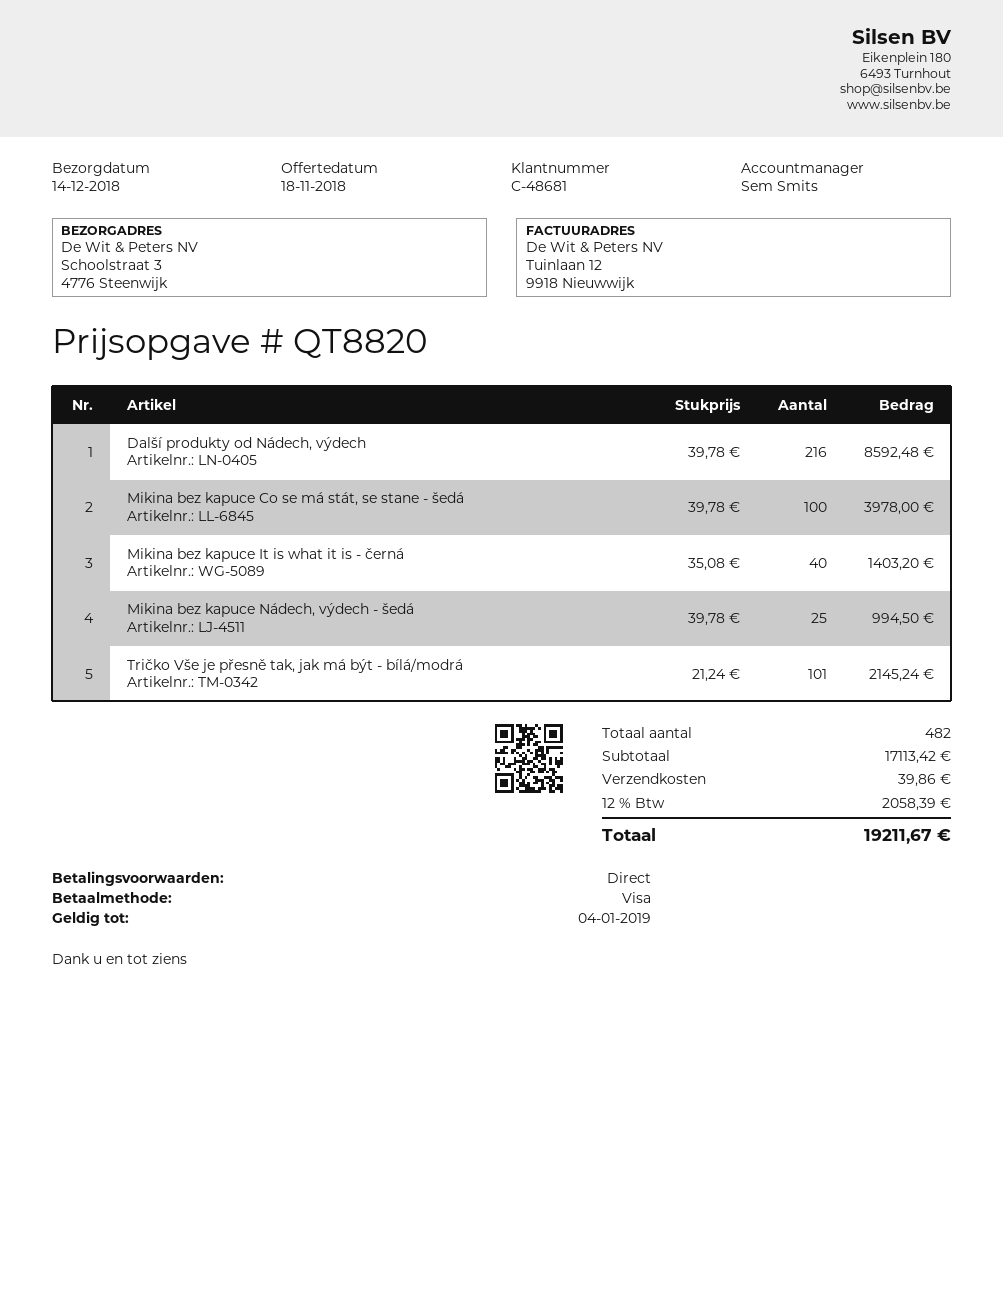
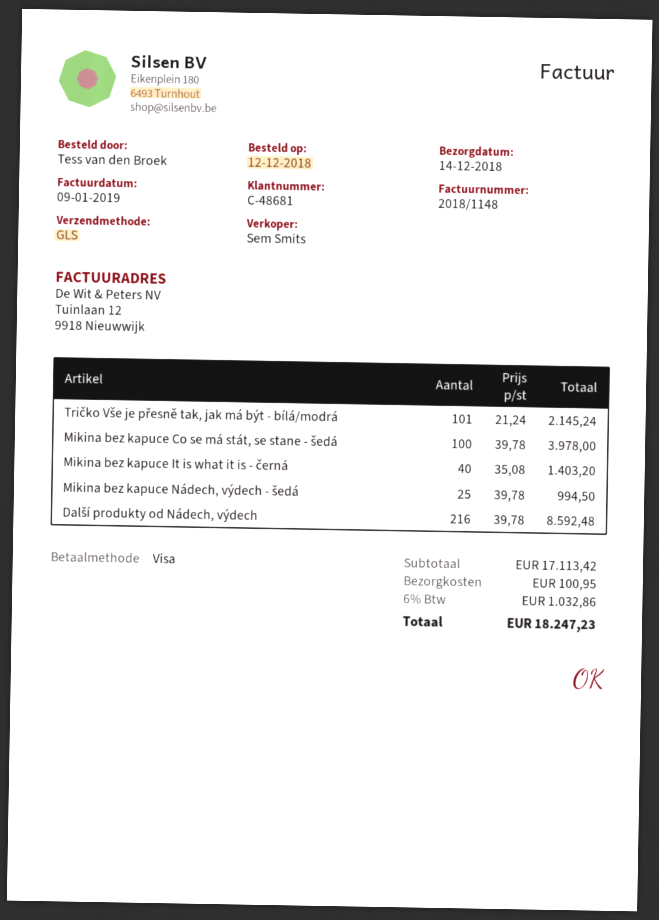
shipping: 39.86 -> 100.95
tax: 12% = 2058.39 -> 6% = 1032.86
total: 19211.67 -> 18247.23

